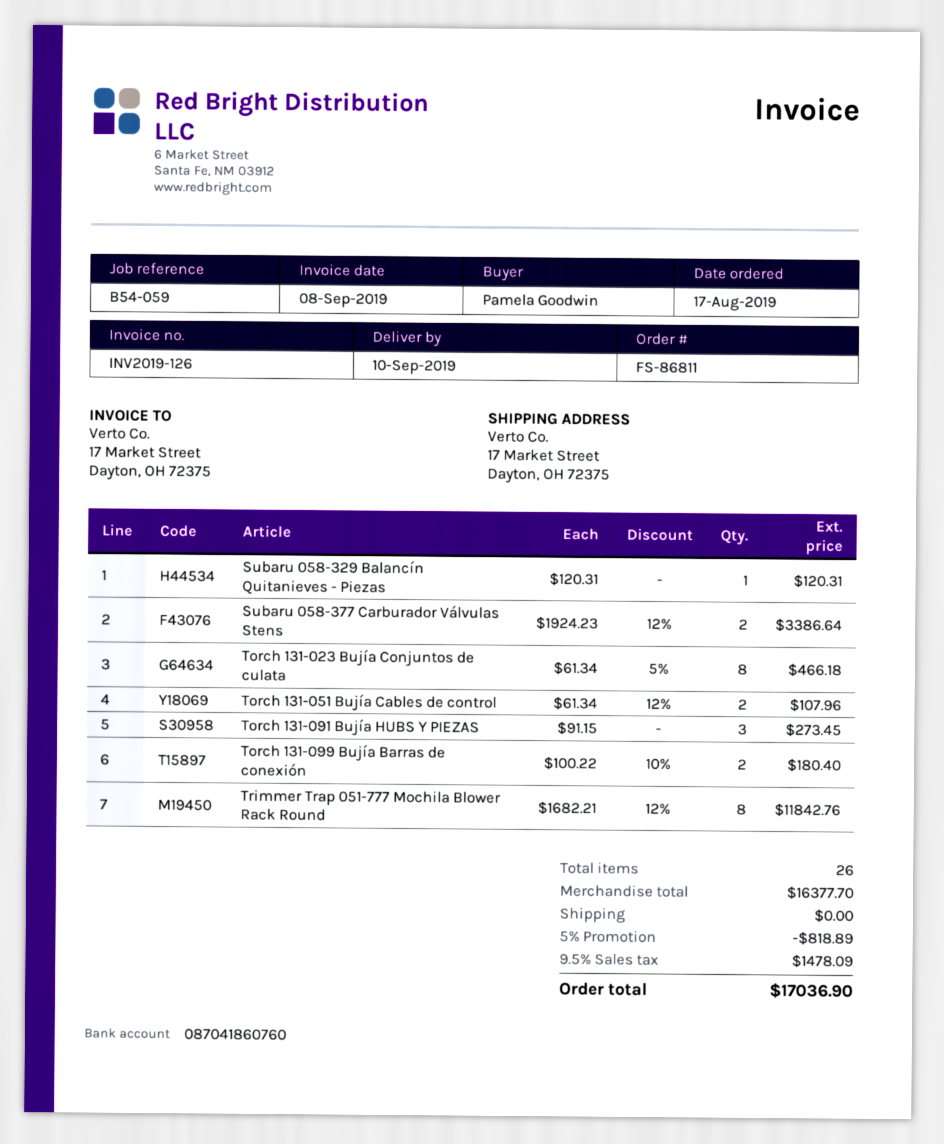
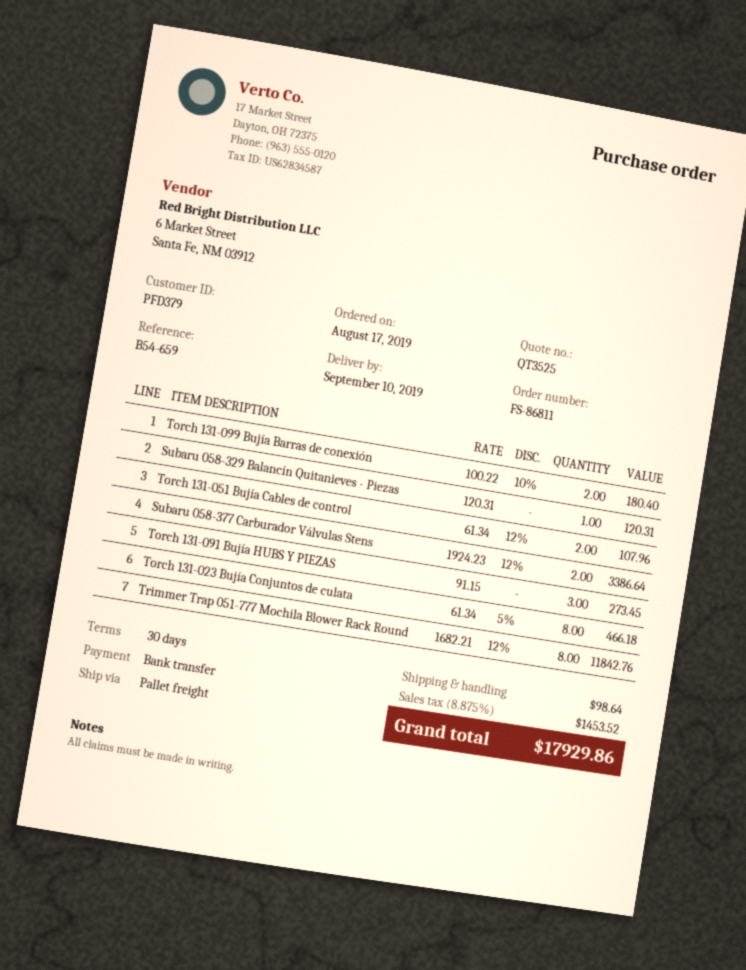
reference: B54-059 -> B54-659
discount: 5% = 818.89 -> none
shipping: 0.00 -> 98.64
tax: 9.5% = 1478.09 -> 8.875% = 1453.52
total: 17036.90 -> 17929.86

